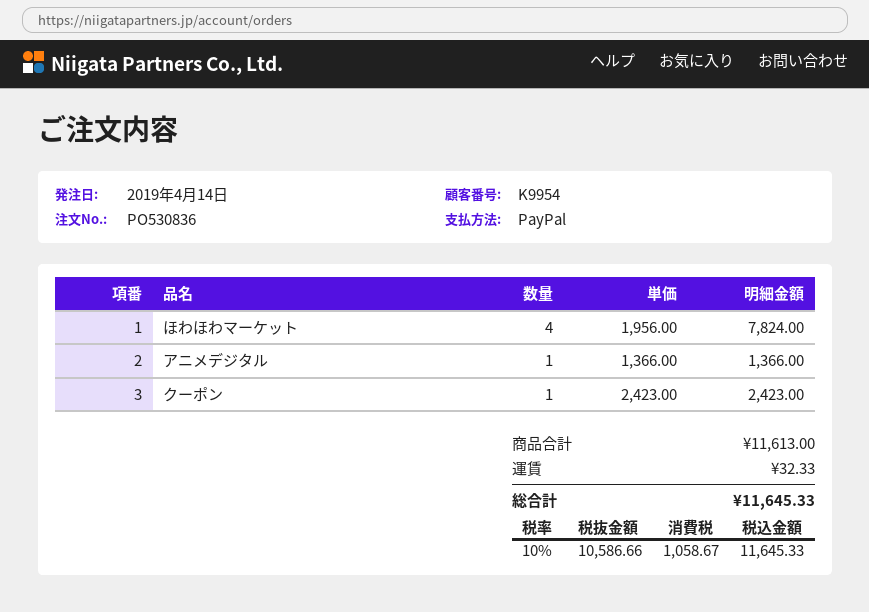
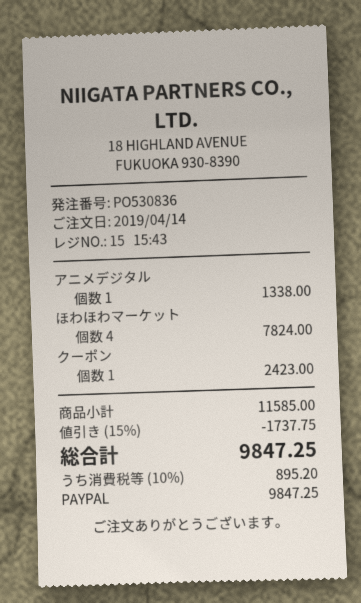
アニメデジタル: 1 for 1366.00 -> 1 for 1338.00
subtotal: 11613.00 -> 11585.00
discount: none -> 15% = 1737.75
shipping: 32.33 -> none
tax: 10% = 1058.67 -> 10% = 895.20
total: 11645.33 -> 9847.25

